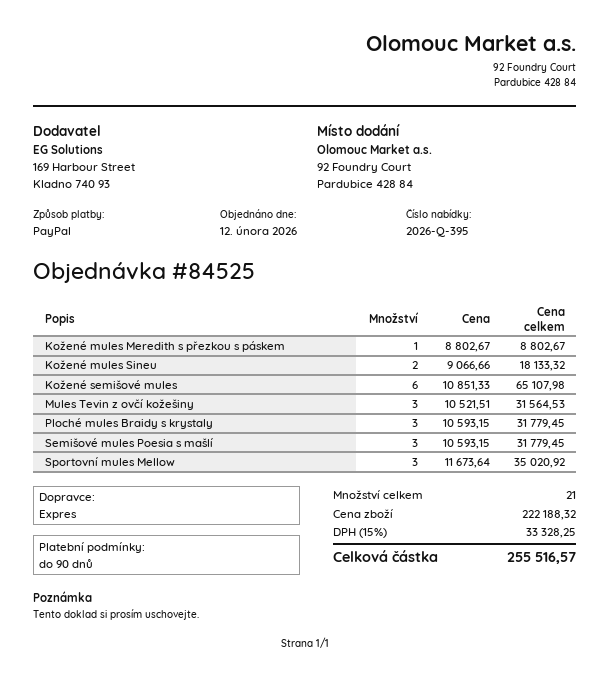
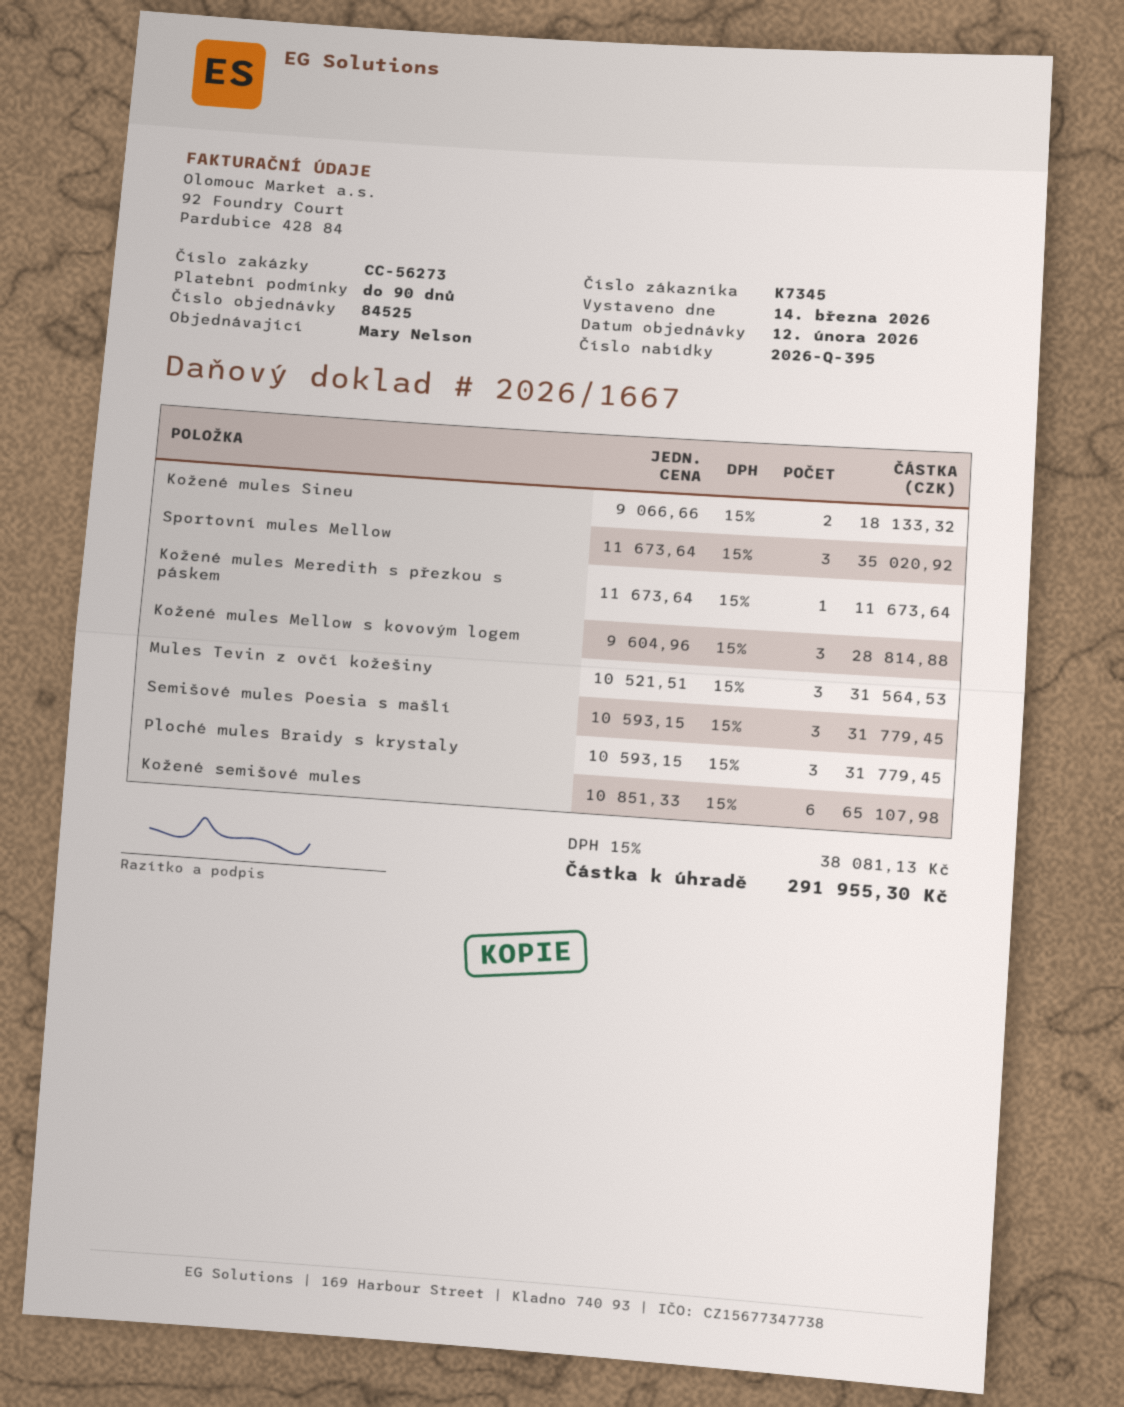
Kožené mules Meredith s přezkou s páskem: 1 x 8802.67 = 8802.67 -> 1 x 11673.64 = 11673.64
Kožené mules Mellow s kovovým logem: none -> 3 x 9604.96 = 28814.88
tax: 15% = 33328.25 -> 15% = 38081.13
total: 255516.57 -> 291955.30

